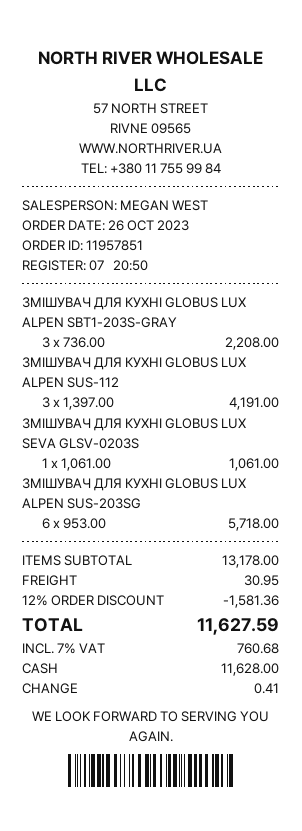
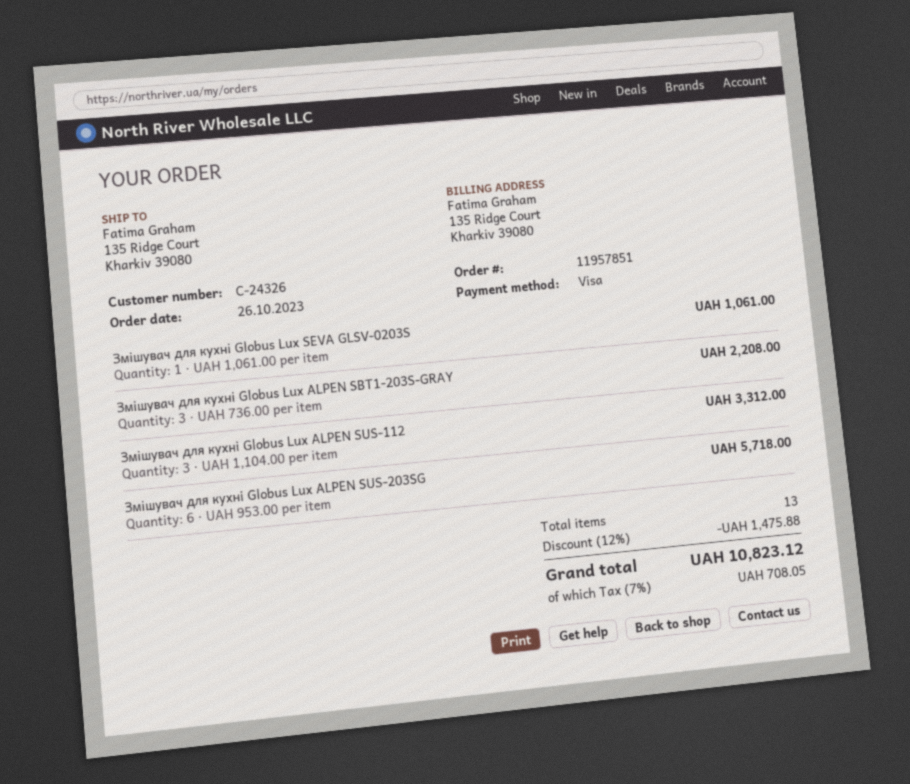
payment method: cash -> Visa
ЗМІШУВАЧ ДЛЯ КУХНІ GLOBUS LUX ALPEN SUS-112: 3 x 1397.00 = 4191.00 -> 3 x 1104.00 = 3312.00
discount: 12% = 1581.36 -> 12% = 1475.88
shipping: 30.95 -> none
tax: 7% = 760.68 -> 7% = 708.05
total: 11627.59 -> 10823.12

